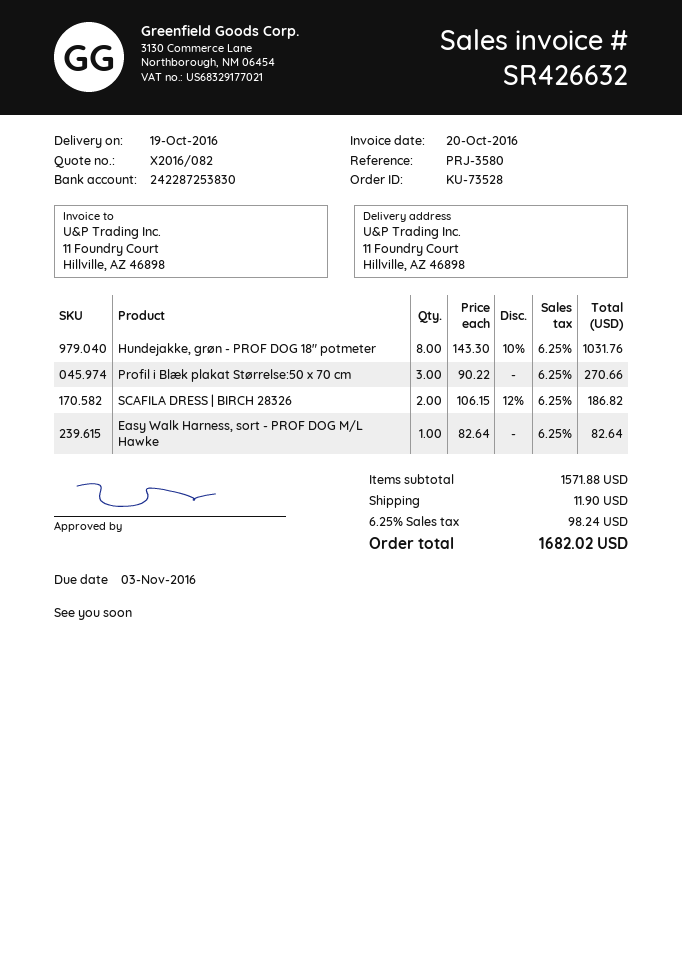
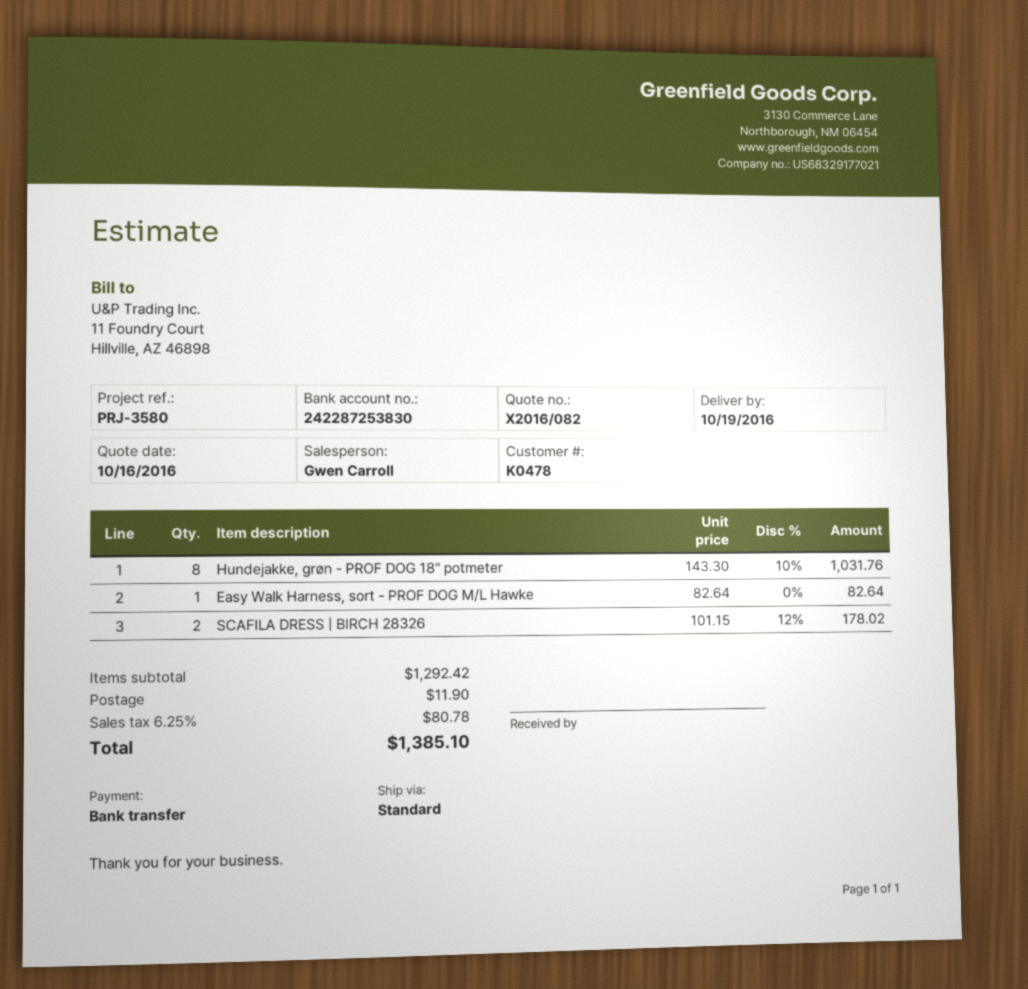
Profil i Blæk plakat Størrelse:50 x 70 cm: 3 x 90.22 = 270.66 -> none
SCAFILA DRESS | BIRCH 28326: 2 x 106.15 - 12% = 186.82 -> 2 x 101.15 - 12% = 178.02
subtotal: 1571.88 -> 1292.42
tax: 6.25% = 98.24 -> 6.25% = 80.78
total: 1682.02 -> 1385.10

